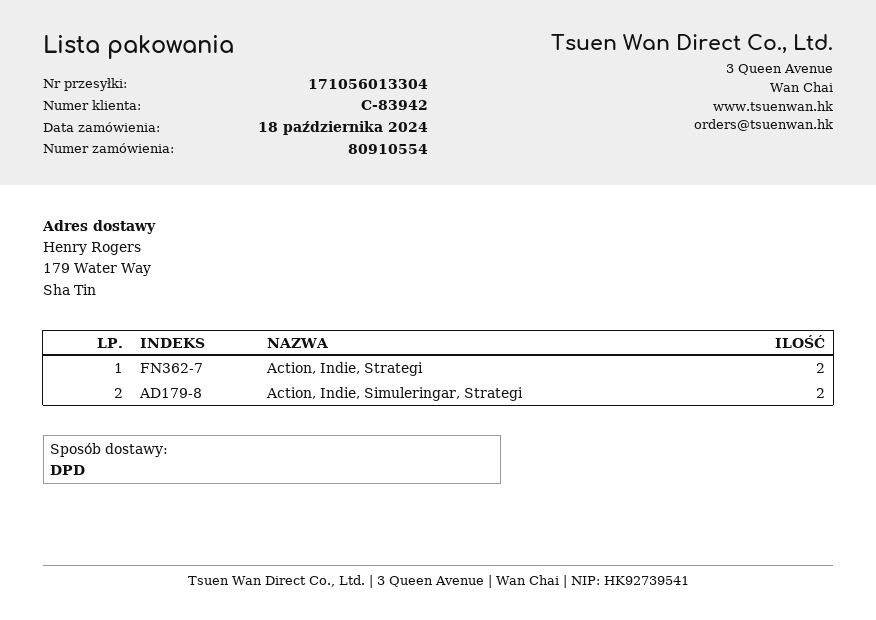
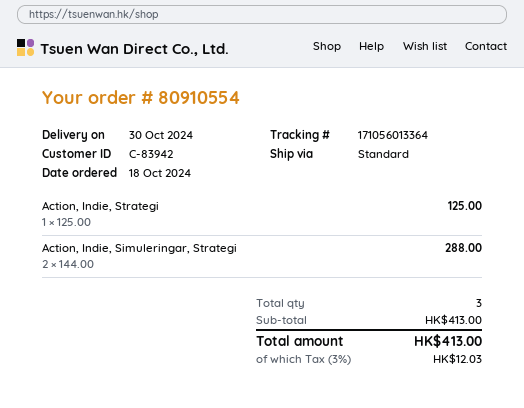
shipping method: DPD -> standard
tracking number: 171056013304 -> 171056013364
Action, Indie, Strategi: 2 -> 1

